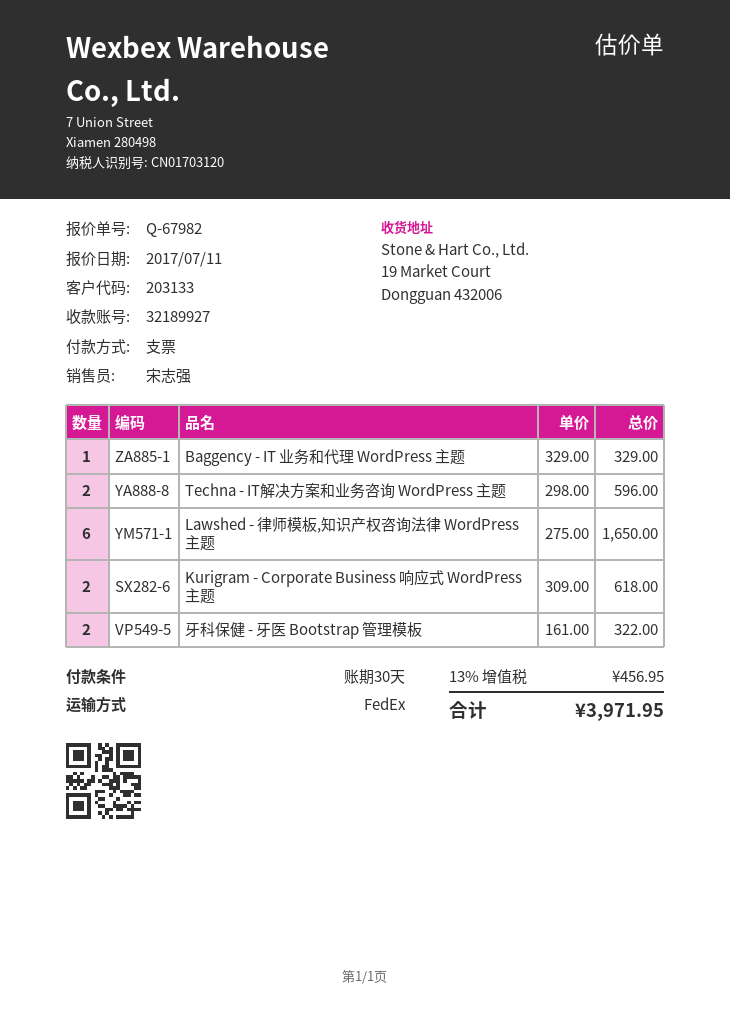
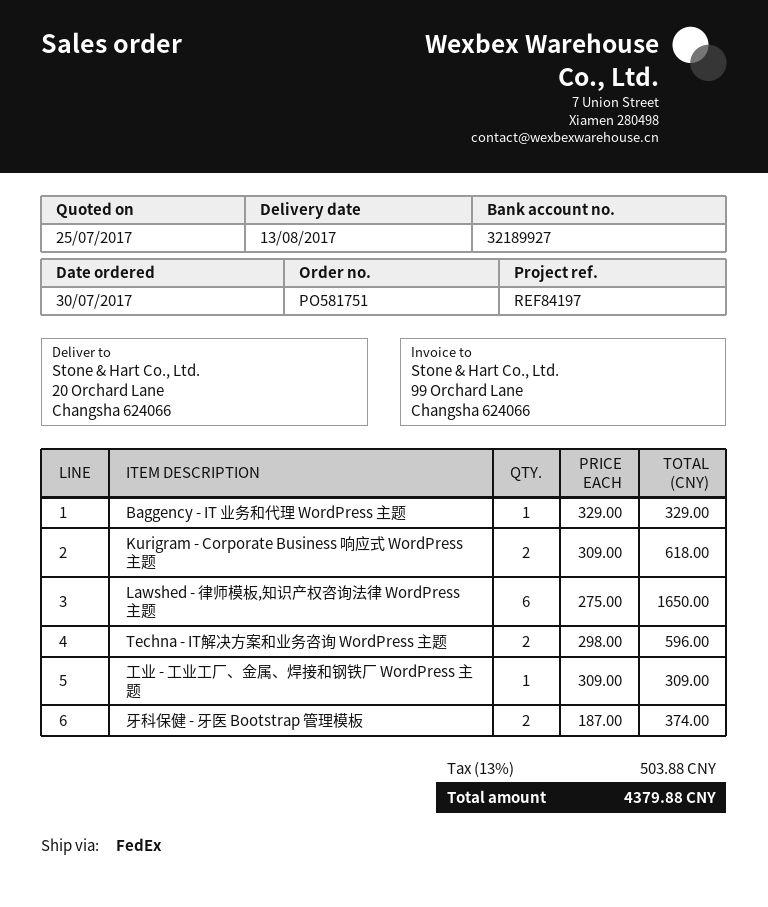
quote date: 2017-07-11 -> 2017-07-25
ship to: 19 Market Court, Dongguan 432006 -> 20 Orchard Lane, Changsha 624066
牙科保健 - 牙医 Bootstrap 管理模板: 2 x 161.00 = 322.00 -> 2 x 187.00 = 374.00
工业 - 工业工厂、金属、焊接和钢铁厂 WordPress 主题: none -> 1 x 309.00 = 309.00
tax: 13% = 456.95 -> 13% = 503.88
total: 3971.95 -> 4379.88

